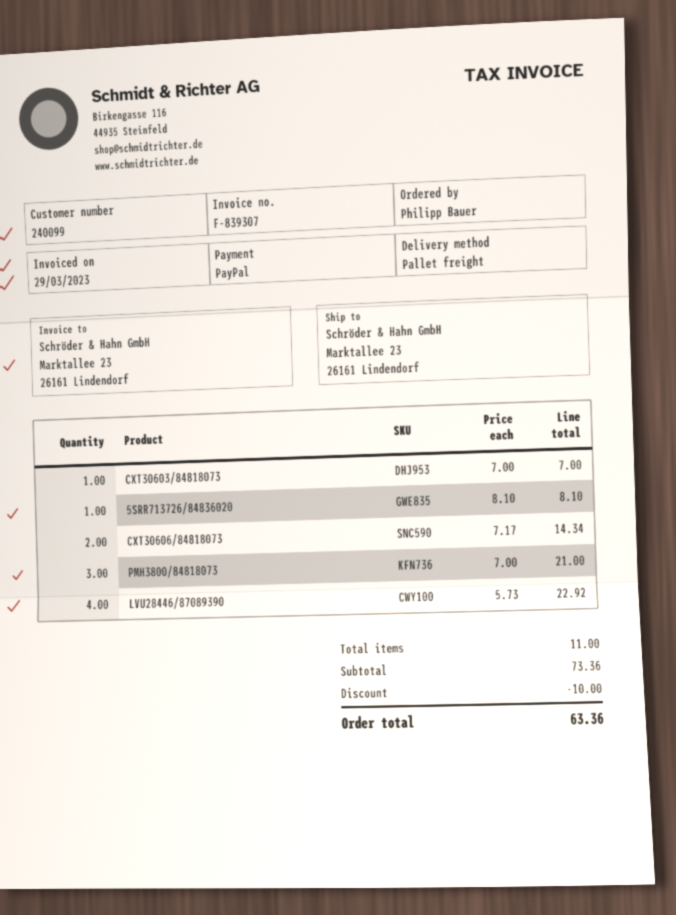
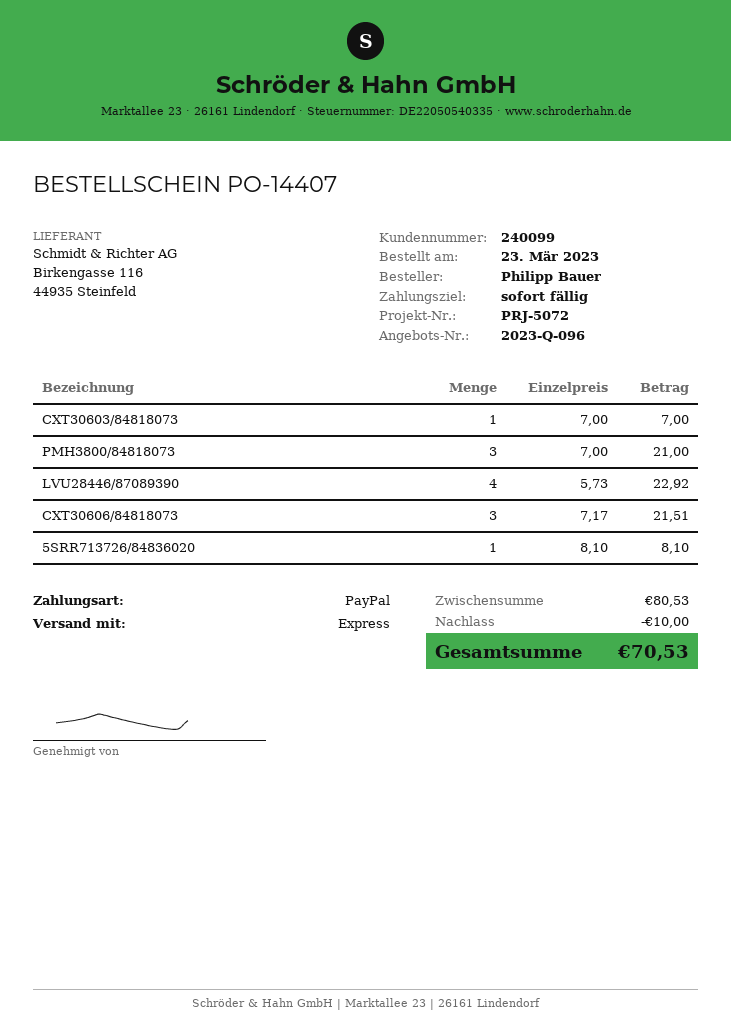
shipping method: pallet freight -> express
CXT30606/84818073: 2 x 7.17 = 14.34 -> 3 x 7.17 = 21.51
subtotal: 73.36 -> 80.53
total: 63.36 -> 70.53

